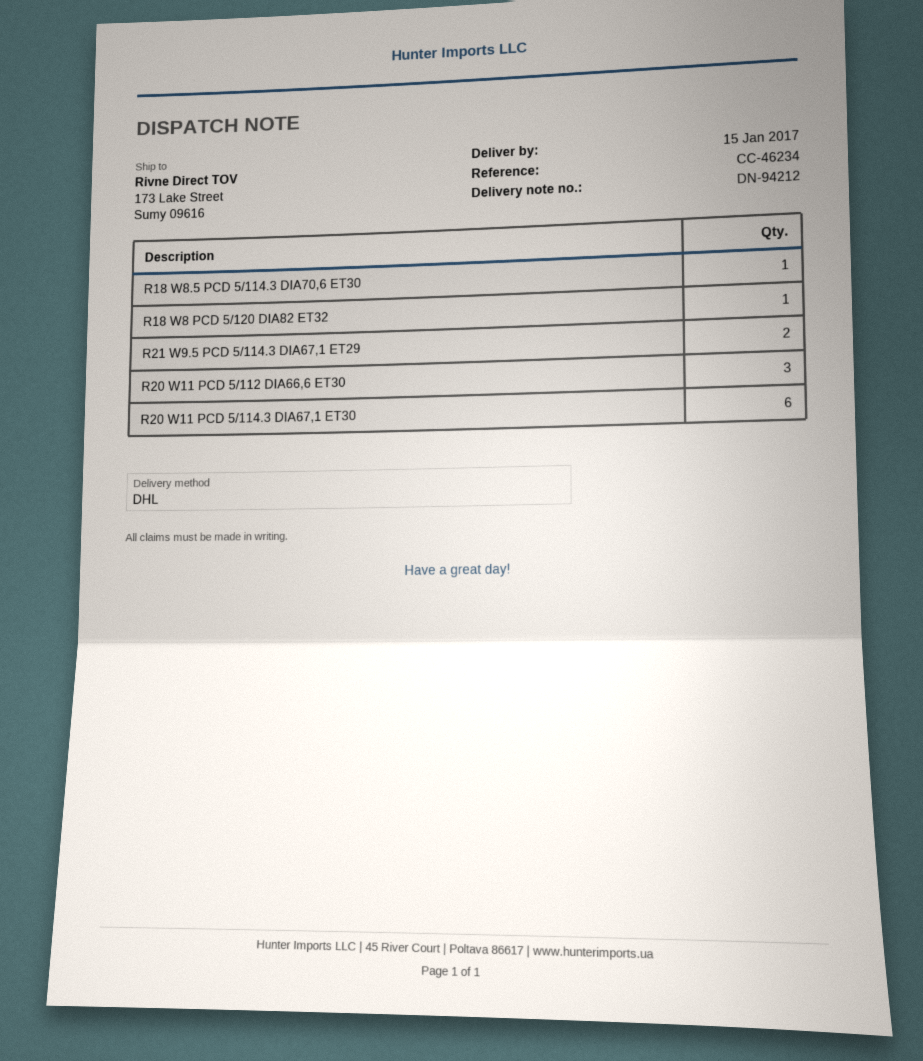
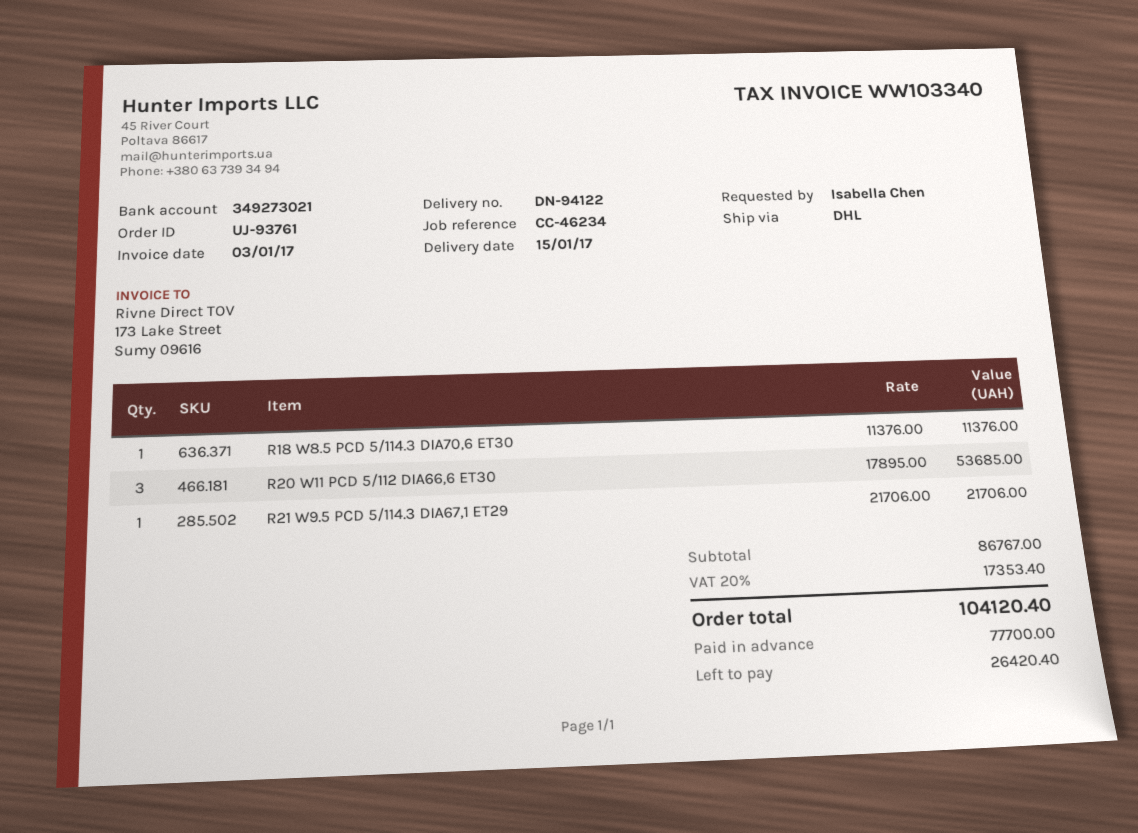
delivery note number: DN-94212 -> DN-94122
R18 W8 PCD 5/120 DIA82 ET32: 1 -> none
R21 W9.5 PCD 5/114.3 DIA67,1 ET29: 2 -> 1
R20 W11 PCD 5/114.3 DIA67,1 ET30: 6 -> none

